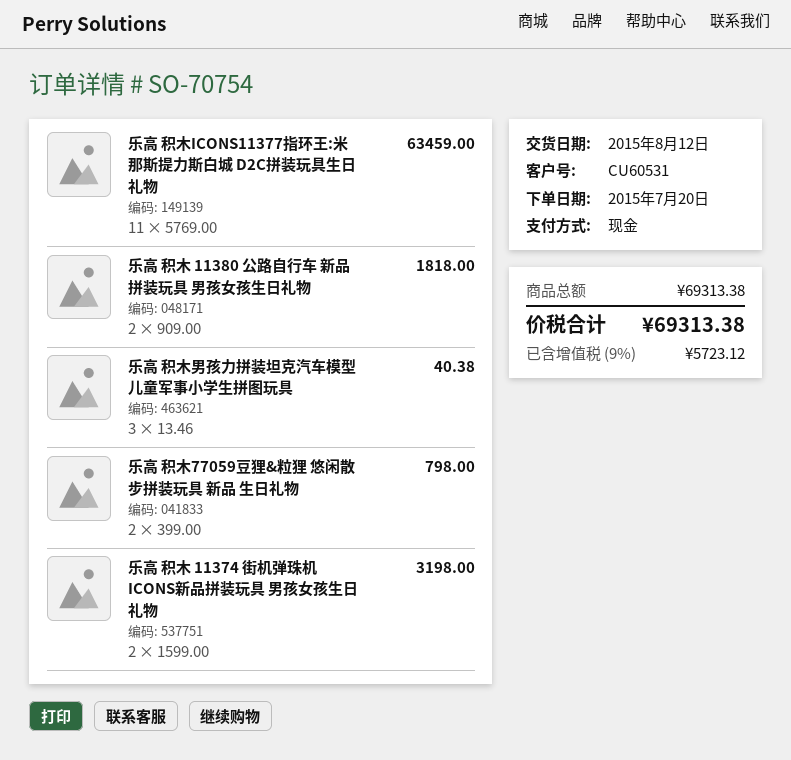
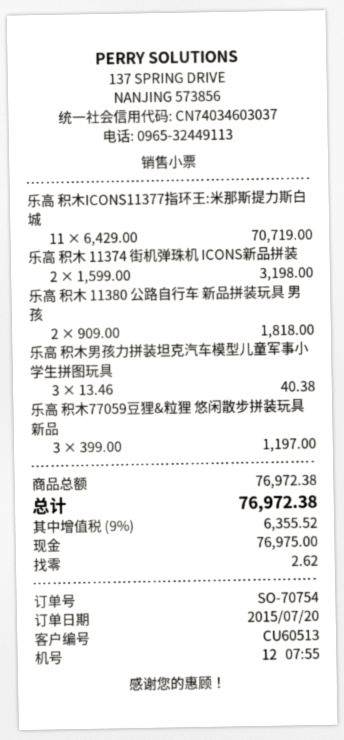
customer number: CU60531 -> CU60513
乐高 积木ICONS11377指环王:米那斯提力斯白城 D2C拼装玩具生日礼物: 11 x 5769.00 = 63459.00 -> 11 x 6429.00 = 70719.00
乐高 积木77059豆狸&粒狸 悠闲散步拼装玩具 新品 生日礼物: 2 x 399.00 = 798.00 -> 3 x 399.00 = 1197.00
subtotal: 69313.38 -> 76972.38
tax: 9% = 5723.12 -> 9% = 6355.52
total: 69313.38 -> 76972.38

